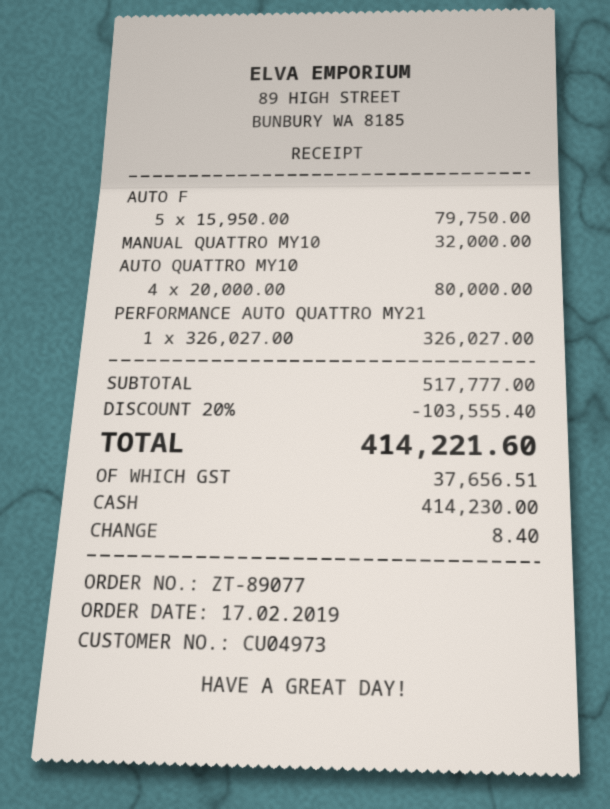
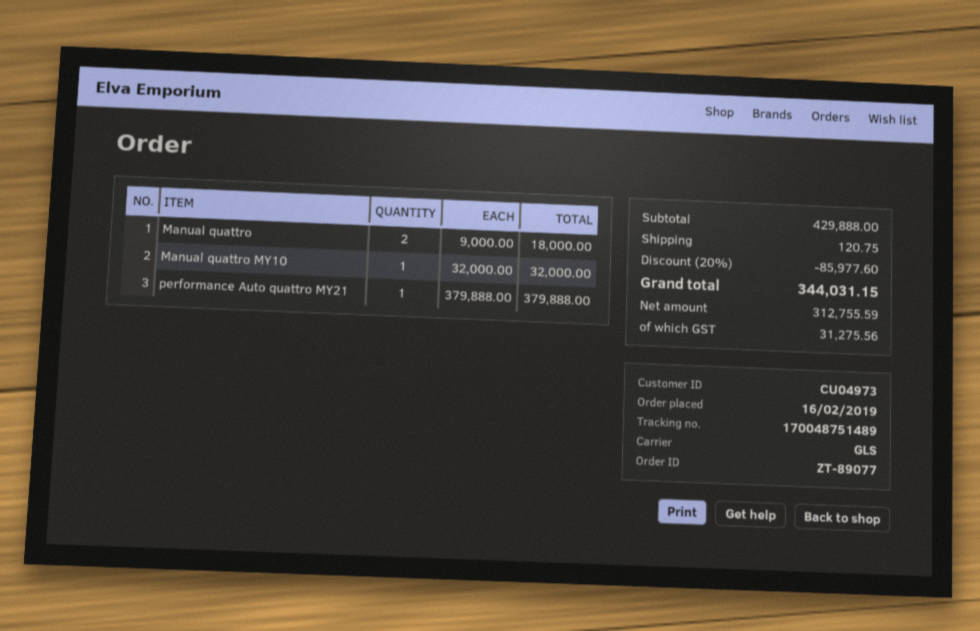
order date: 2019-02-17 -> 2019-02-16
AUTO F: 5 x 15950.00 = 79750.00 -> none
AUTO QUATTRO MY10: 4 x 20000.00 = 80000.00 -> none
PERFORMANCE AUTO QUATTRO MY21: 1 x 326027.00 = 326027.00 -> 1 x 379888.00 = 379888.00
Manual quattro: none -> 2 x 9000.00 = 18000.00
subtotal: 517777.00 -> 429888.00
discount: 20% = 103555.40 -> 20% = 85977.60
shipping: none -> 120.75
tax: 37656.51 -> 31275.56
total: 414221.60 -> 344031.15

